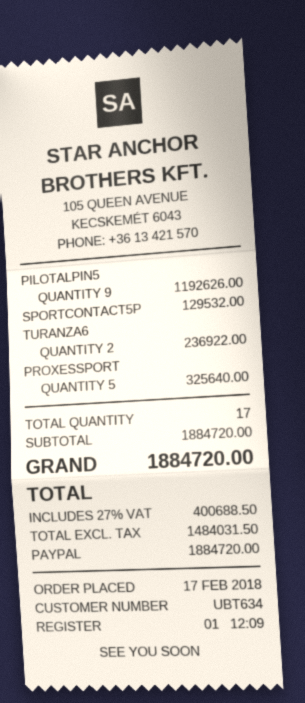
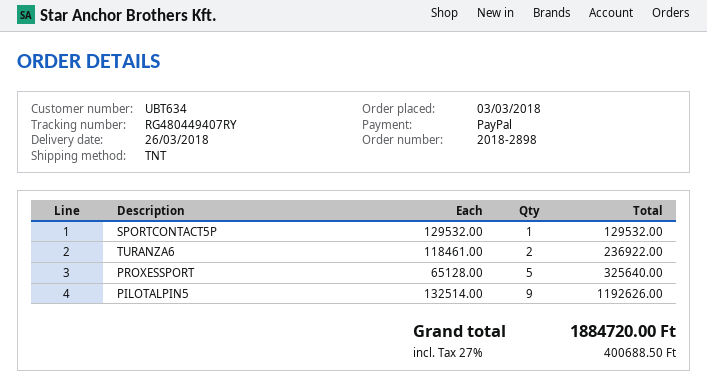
order date: 2018-02-17 -> 2018-03-03

